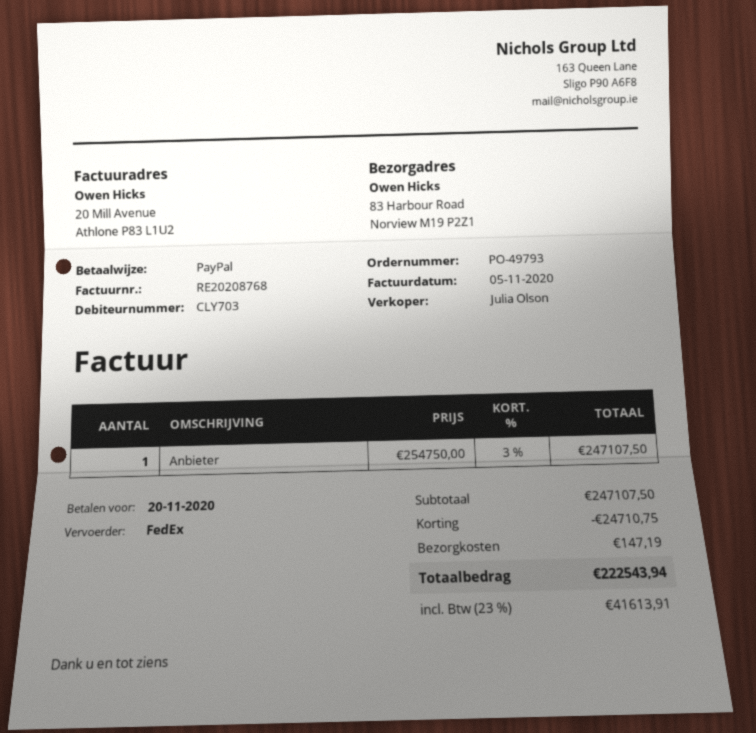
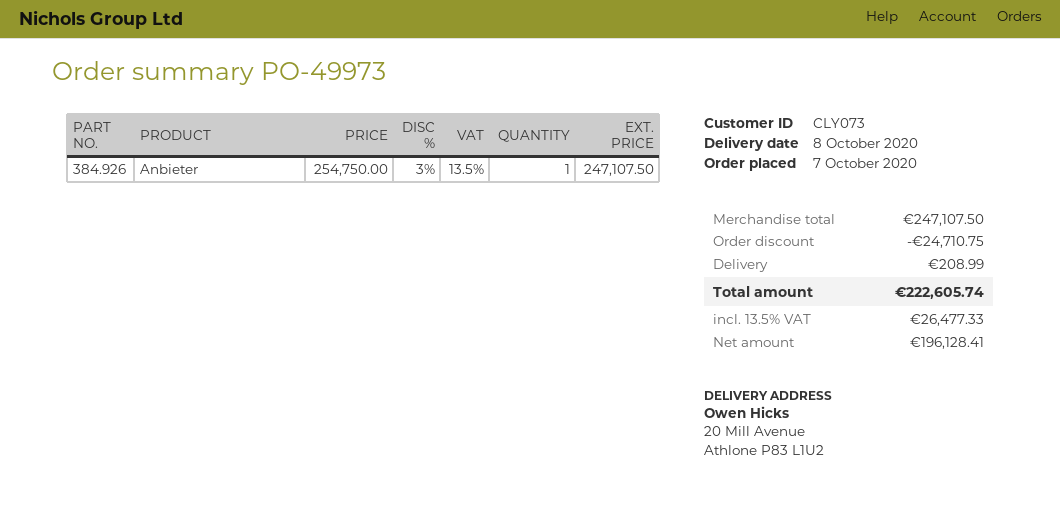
order number: PO-49793 -> PO-49973
customer number: CLY703 -> CLY073
ship to: 83 Harbour Road, Norview M19 P2Z1 -> 20 Mill Avenue, Athlone P83 L1U2
shipping: 147.19 -> 208.99
tax: 23% = 41613.91 -> 13.5% = 26477.33
total: 222543.94 -> 222605.74

